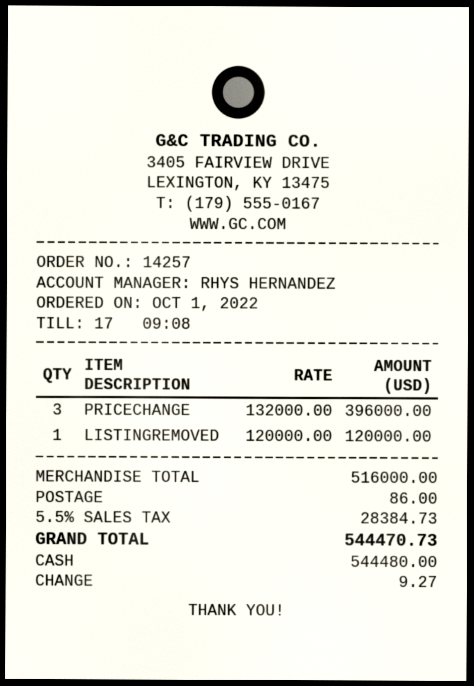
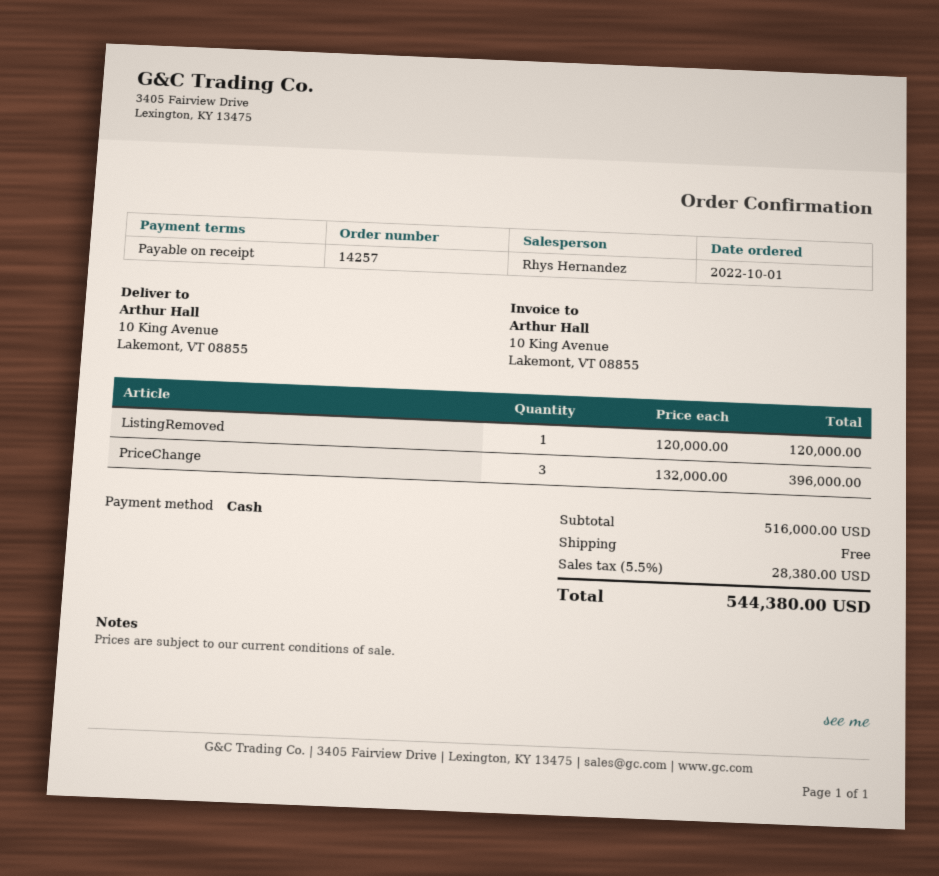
shipping: 86.00 -> 0.00
tax: 5.5% = 28384.73 -> 5.5% = 28380.00
total: 544470.73 -> 544380.00

